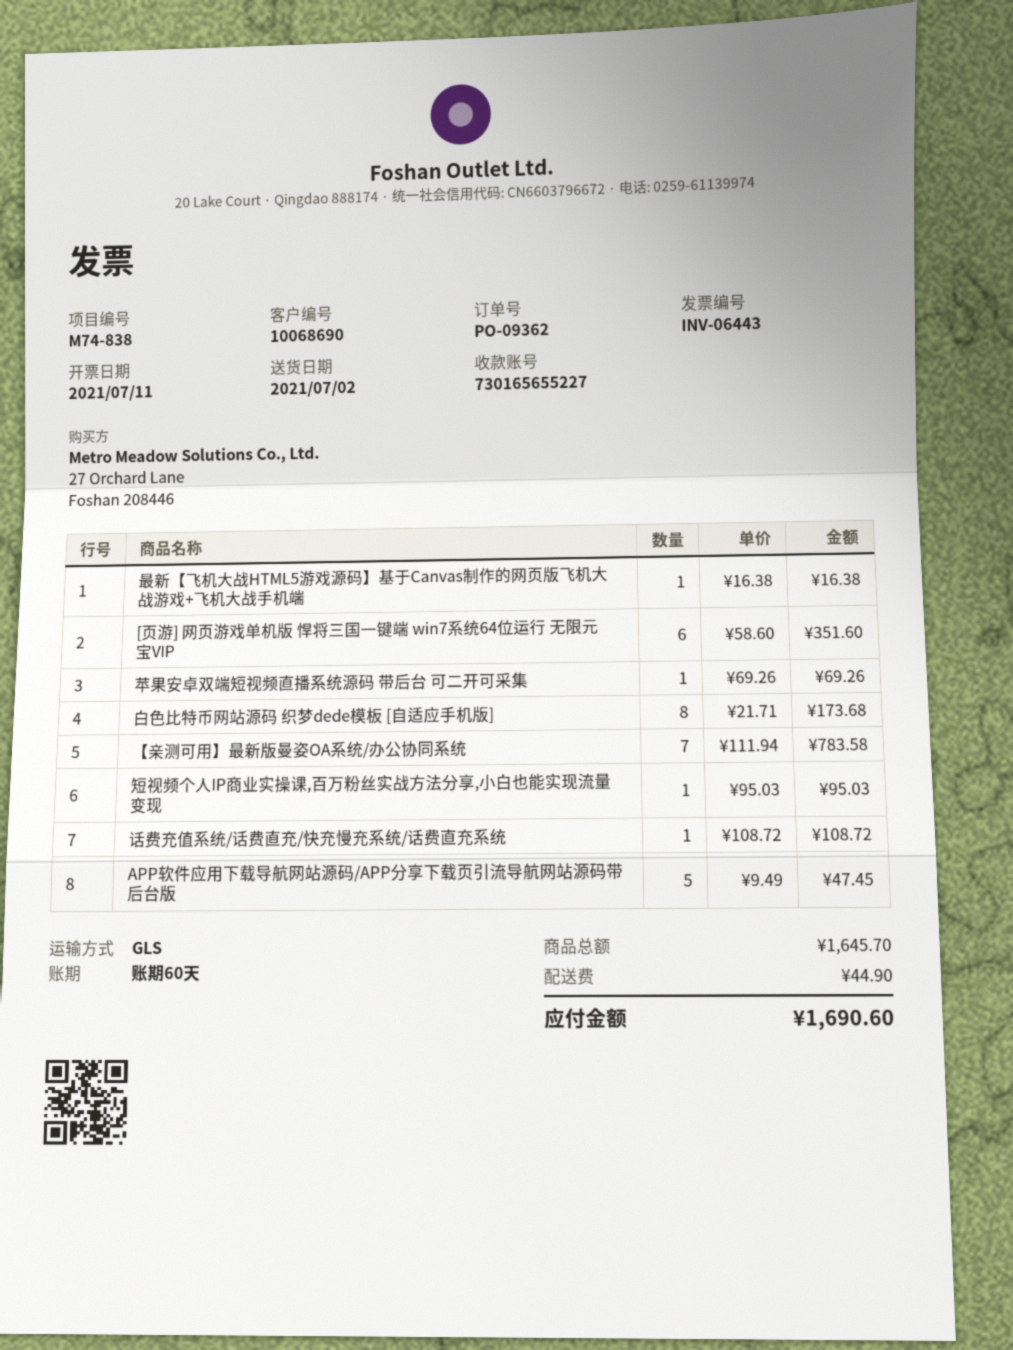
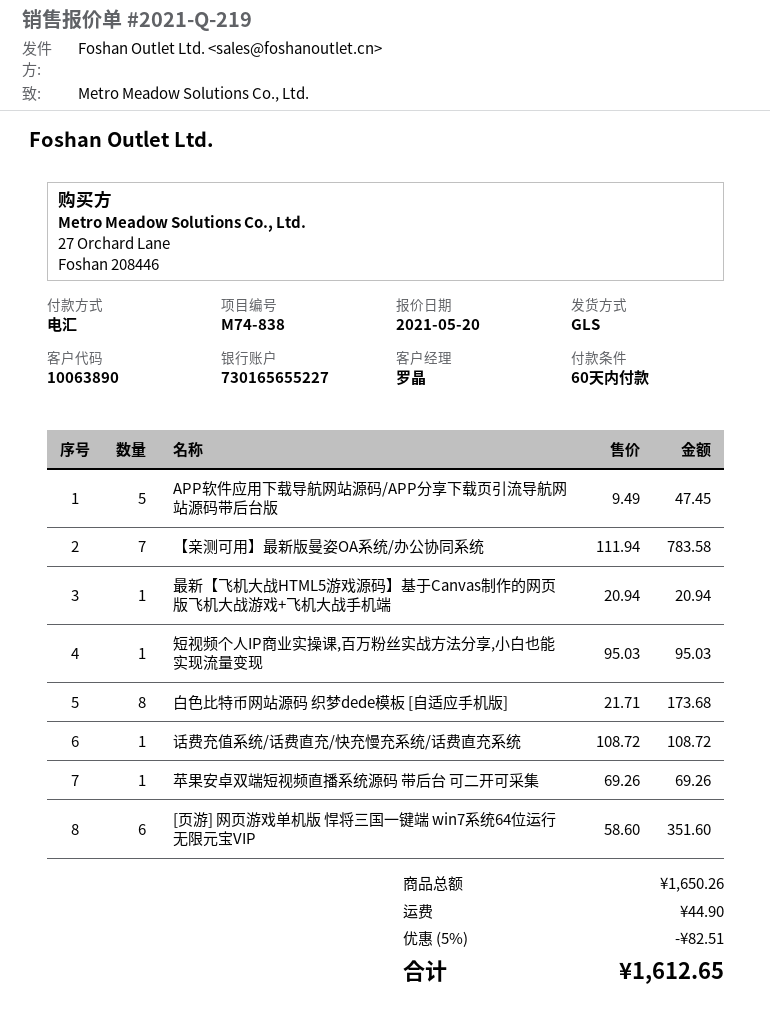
customer number: 10068690 -> 10063890
最新【飞机大战HTML5游戏源码】基于Canvas制作的网页版飞机大战游戏+飞机大战手机端: 1 x 16.38 = 16.38 -> 1 x 20.94 = 20.94
subtotal: 1645.70 -> 1650.26
discount: none -> 5% = 82.51
total: 1690.60 -> 1612.65

